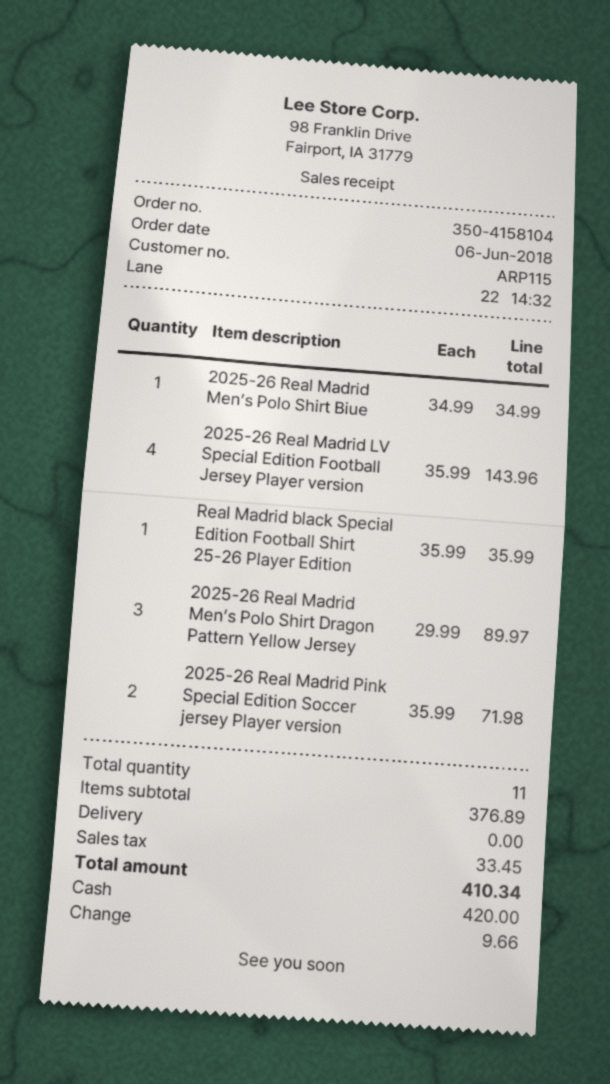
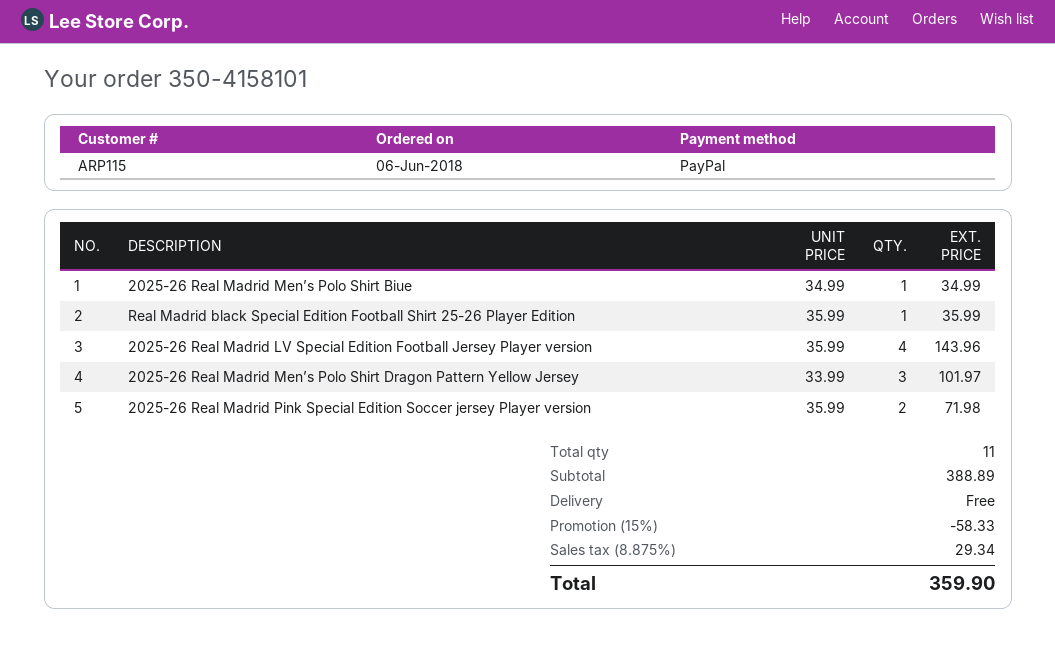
order number: 350-4158104 -> 350-4158101
payment method: cash -> PayPal
2025-26 Real Madrid Men’s Polo Shirt Dragon Pattern Yellow Jersey: 3 x 29.99 = 89.97 -> 3 x 33.99 = 101.97
subtotal: 376.89 -> 388.89
discount: none -> 15% = 58.33
tax: 33.45 -> 29.34
total: 410.34 -> 359.90

